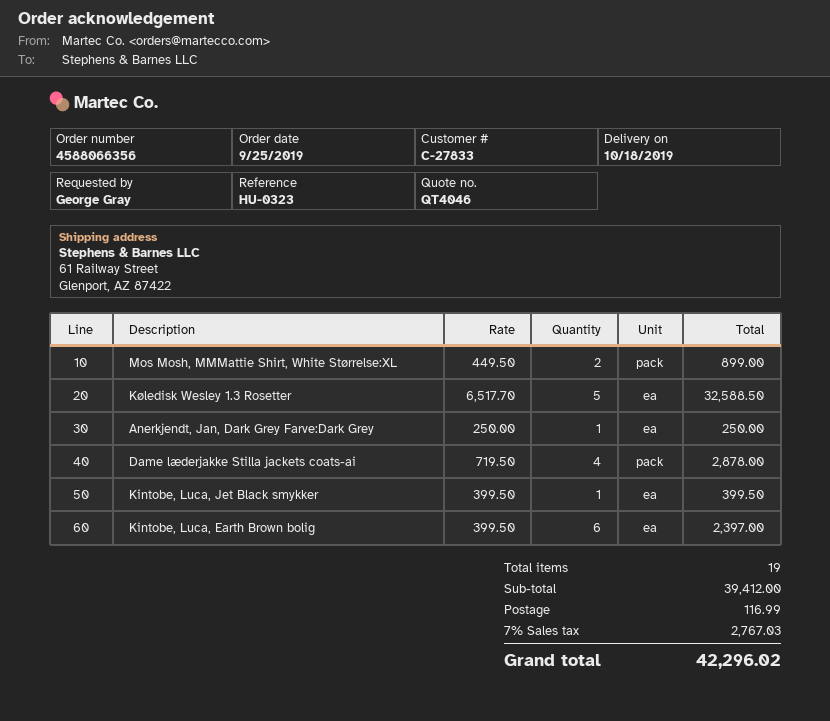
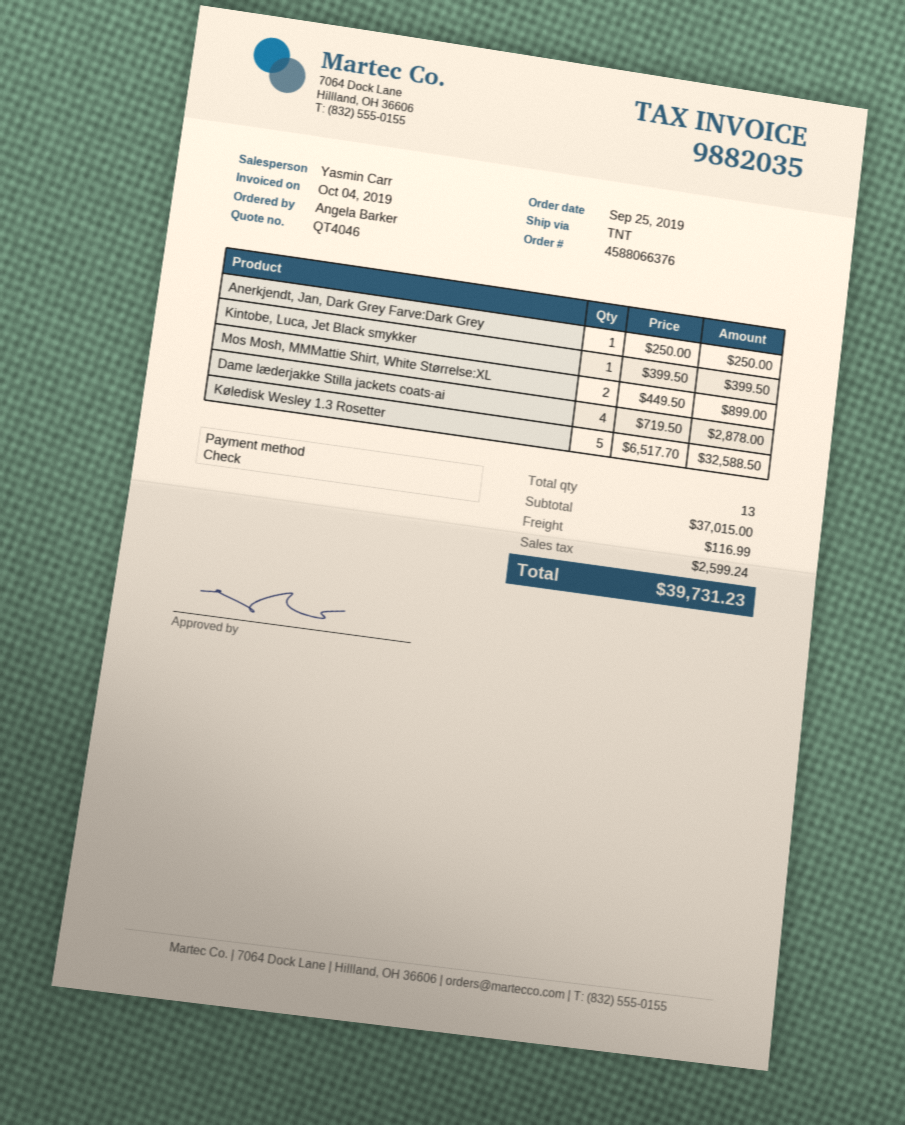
order number: 4588066356 -> 4588066376
ordered by: George Gray -> Angela Barker
Kintobe, Luca, Earth Brown bolig: 6 x 399.50 = 2397.00 -> none
total quantity: 19 -> 13
subtotal: 39412.00 -> 37015.00
tax: 2767.03 -> 2599.24
total: 42296.02 -> 39731.23

